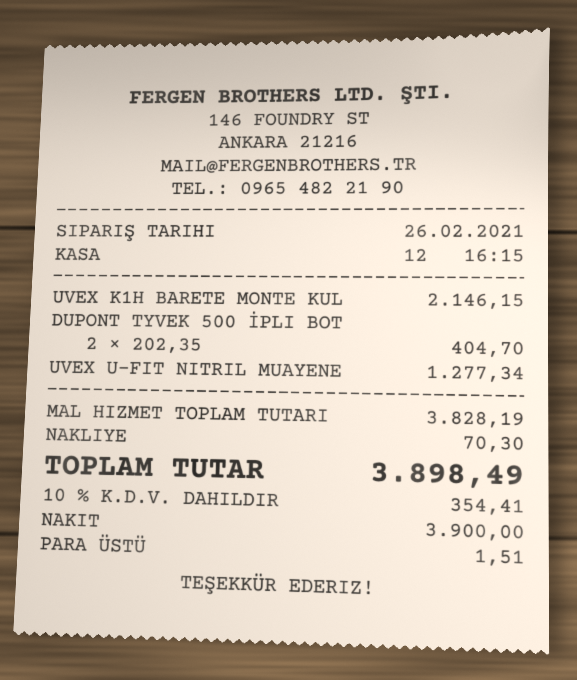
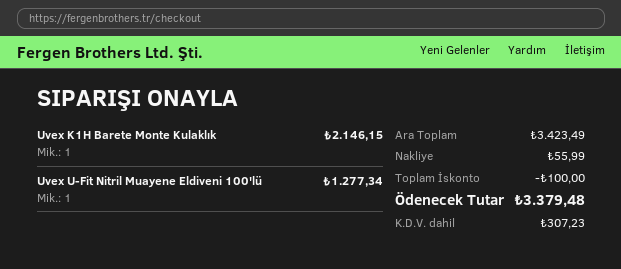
DUPONT TYVEK 500 İPLI BOT: 2 for 404.70 -> none
subtotal: 3828.19 -> 3423.49
discount: none -> 100.00
shipping: 70.30 -> 55.99
tax: 354.41 -> 307.23
total: 3898.49 -> 3379.48

